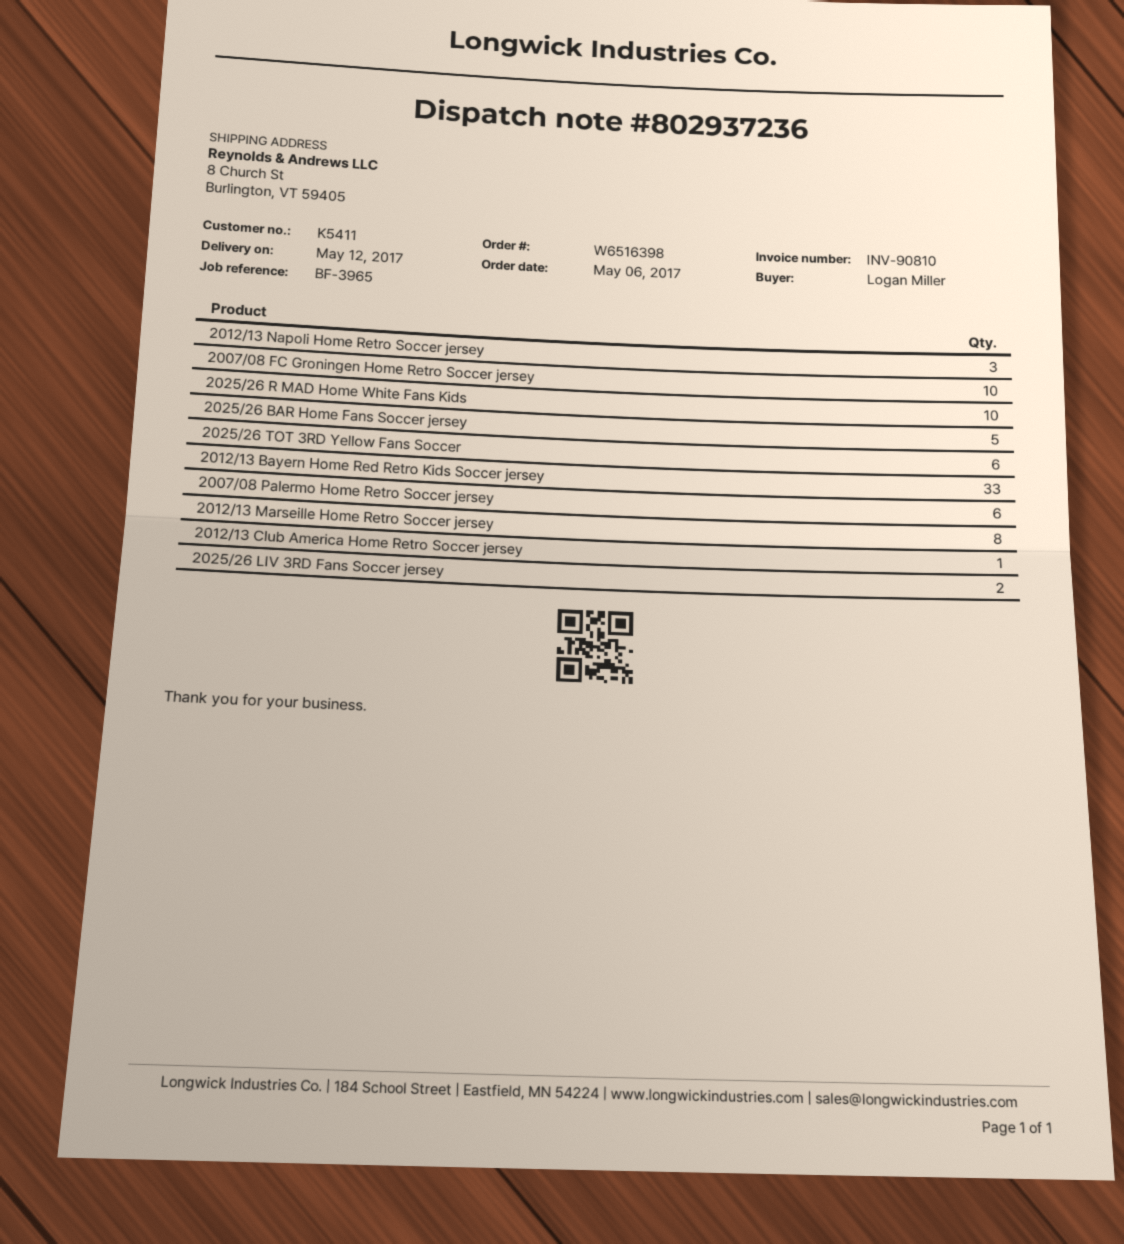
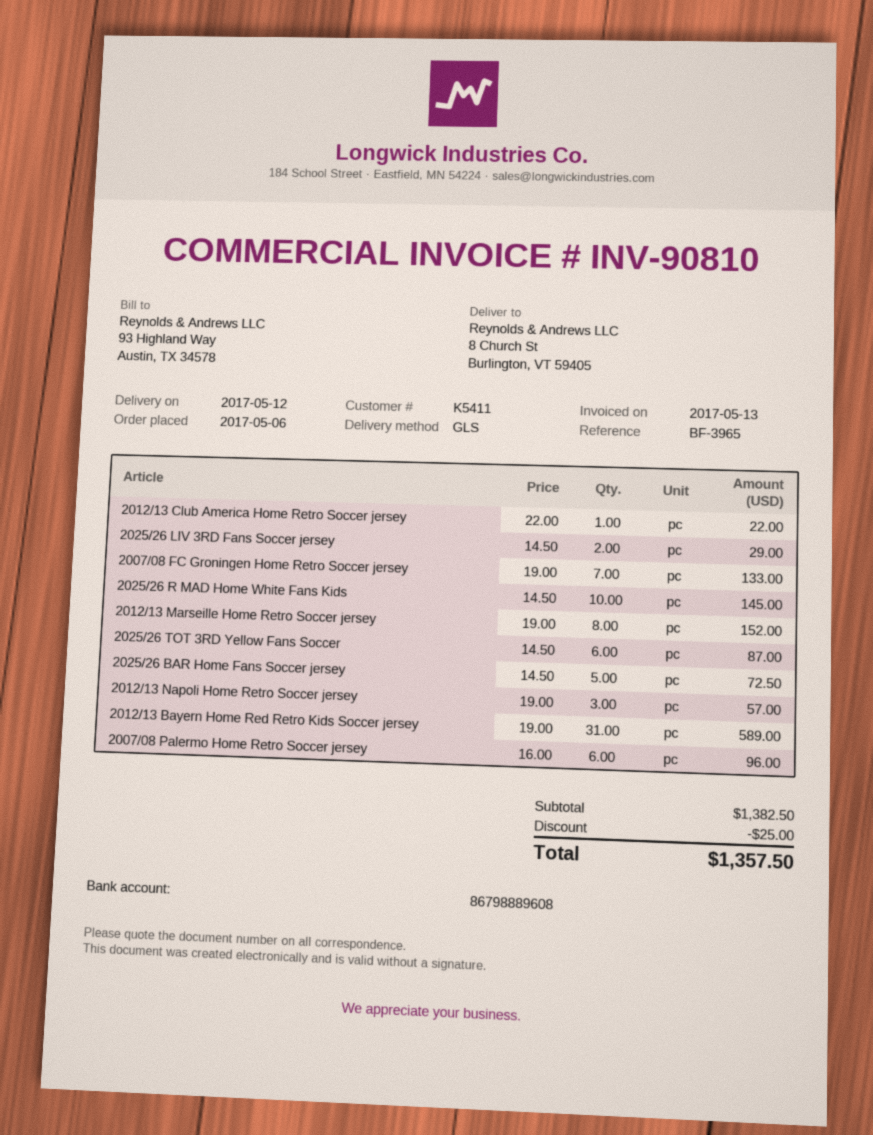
2007/08 FC Groningen Home Retro Soccer jersey: 10 -> 7
2012/13 Bayern Home Red Retro Kids Soccer jersey: 33 -> 31

